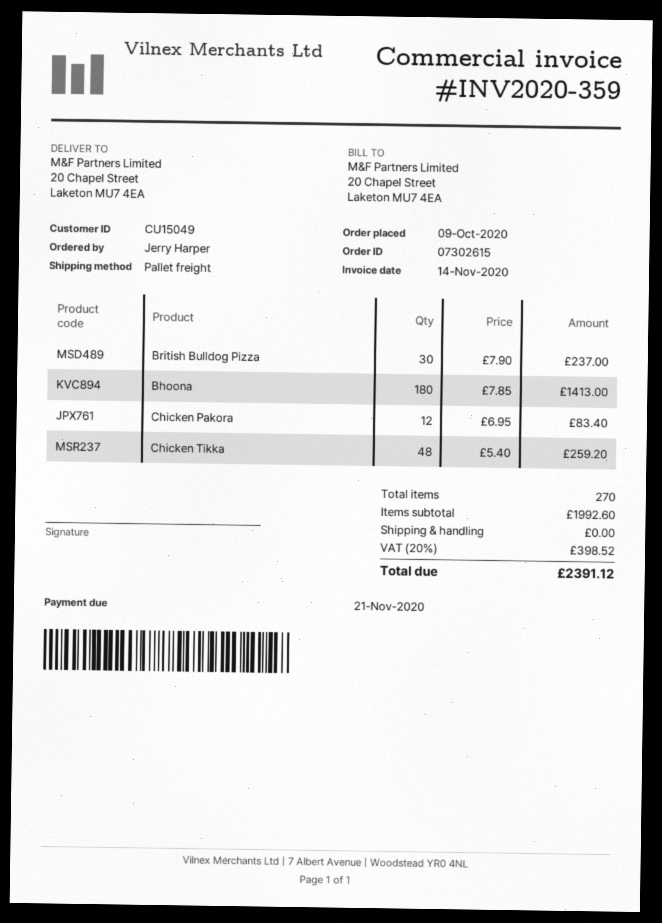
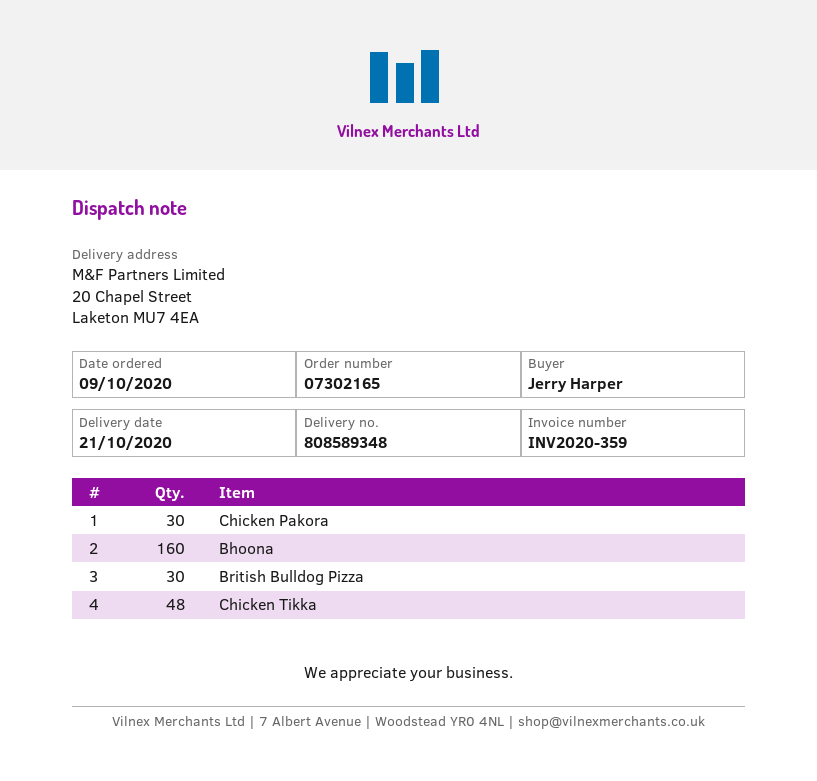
order number: 07302615 -> 07302165
Bhoona: 180 -> 160
Chicken Pakora: 12 -> 30

